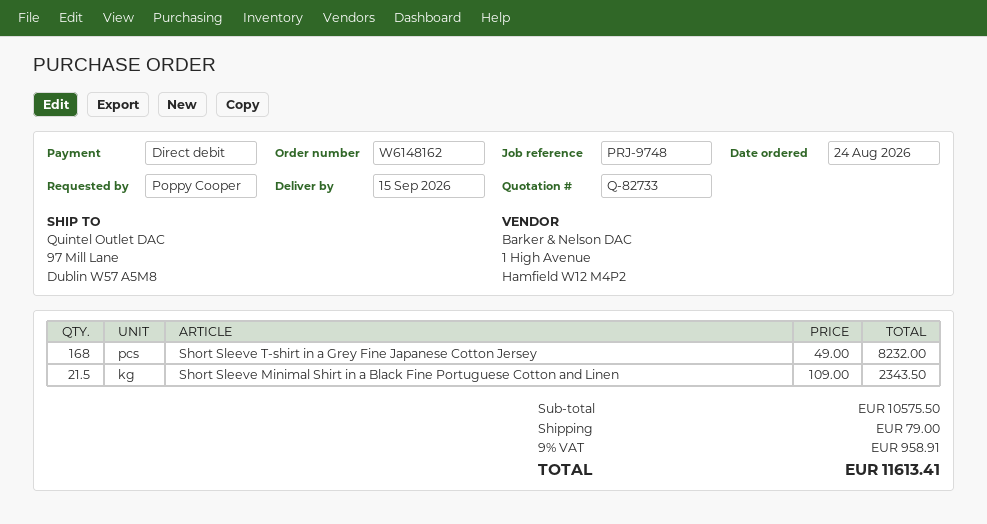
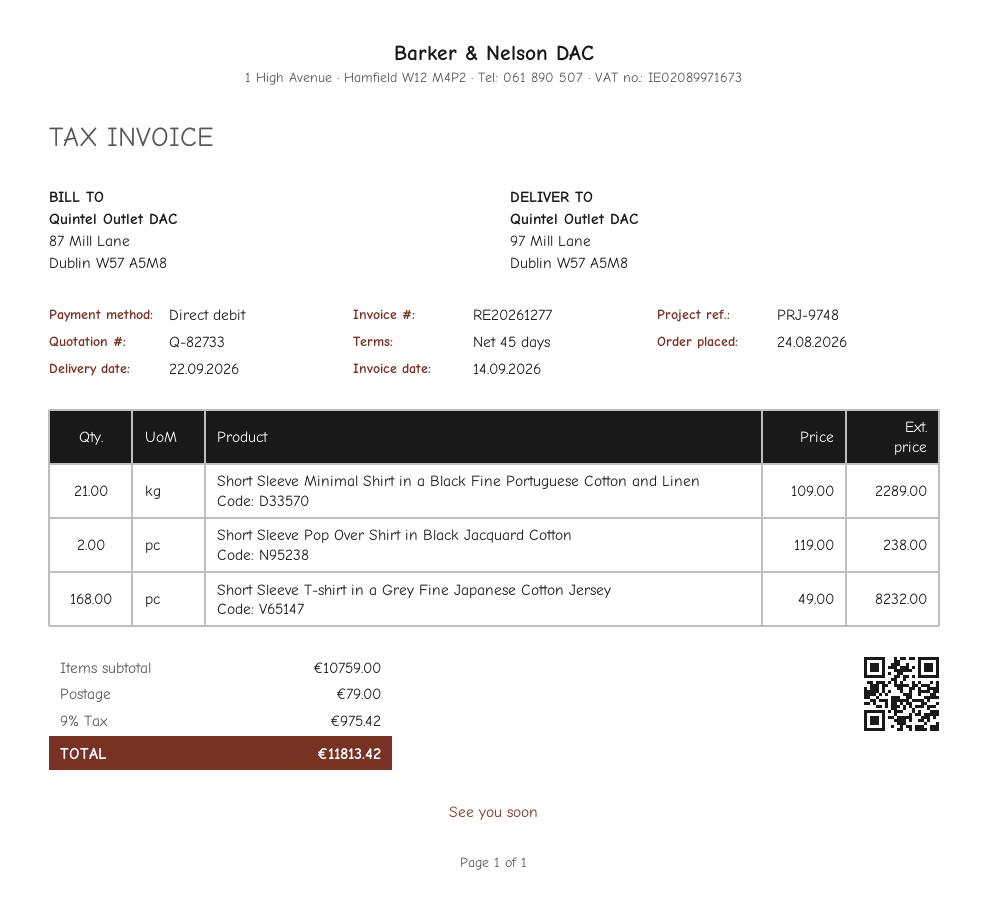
delivery date: 2026-09-15 -> 2026-09-22
Short Sleeve Minimal Shirt in a Black Fine Portuguese Cotton and Linen: 21.5 x 109.00 = 2343.50 -> 21 x 109.00 = 2289.00
Short Sleeve Pop Over Shirt in Black Jacquard Cotton: none -> 2 x 119.00 = 238.00
subtotal: 10575.50 -> 10759.00
tax: 9% = 958.91 -> 9% = 975.42
total: 11613.41 -> 11813.42

